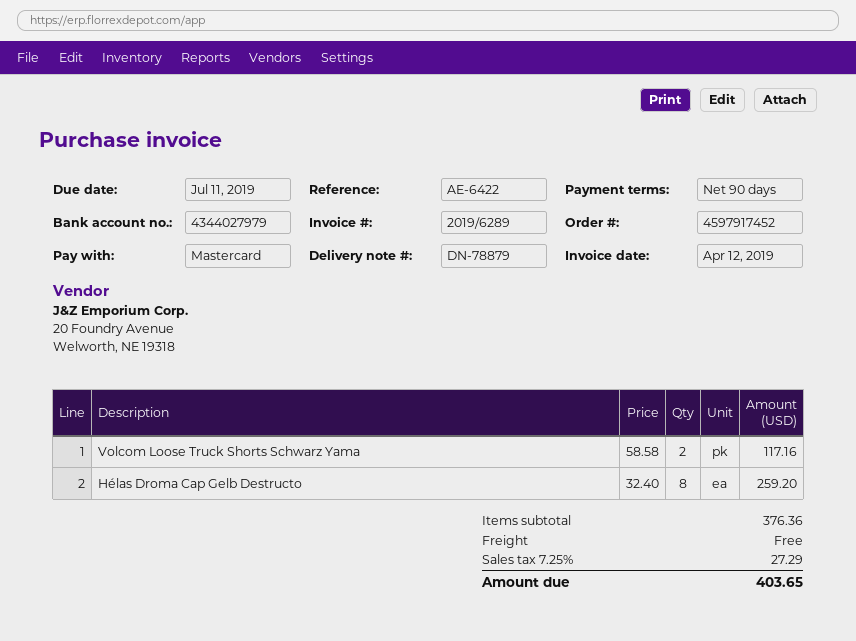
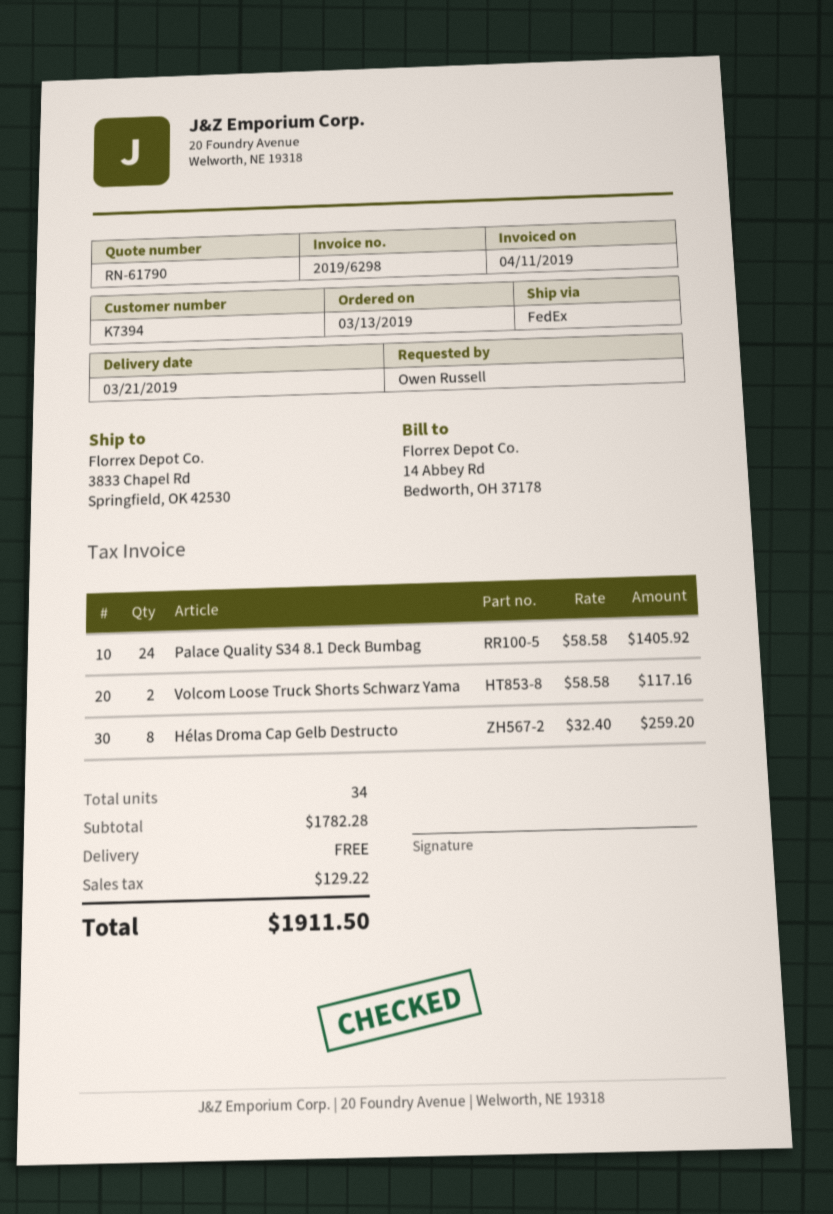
invoice number: 2019/6289 -> 2019/6298
invoice date: 2019-04-12 -> 2019-04-11
Palace Quality S34 8.1 Deck Bumbag: none -> 24 x 58.58 = 1405.92
subtotal: 376.36 -> 1782.28
tax: 27.29 -> 129.22
total: 403.65 -> 1911.50

